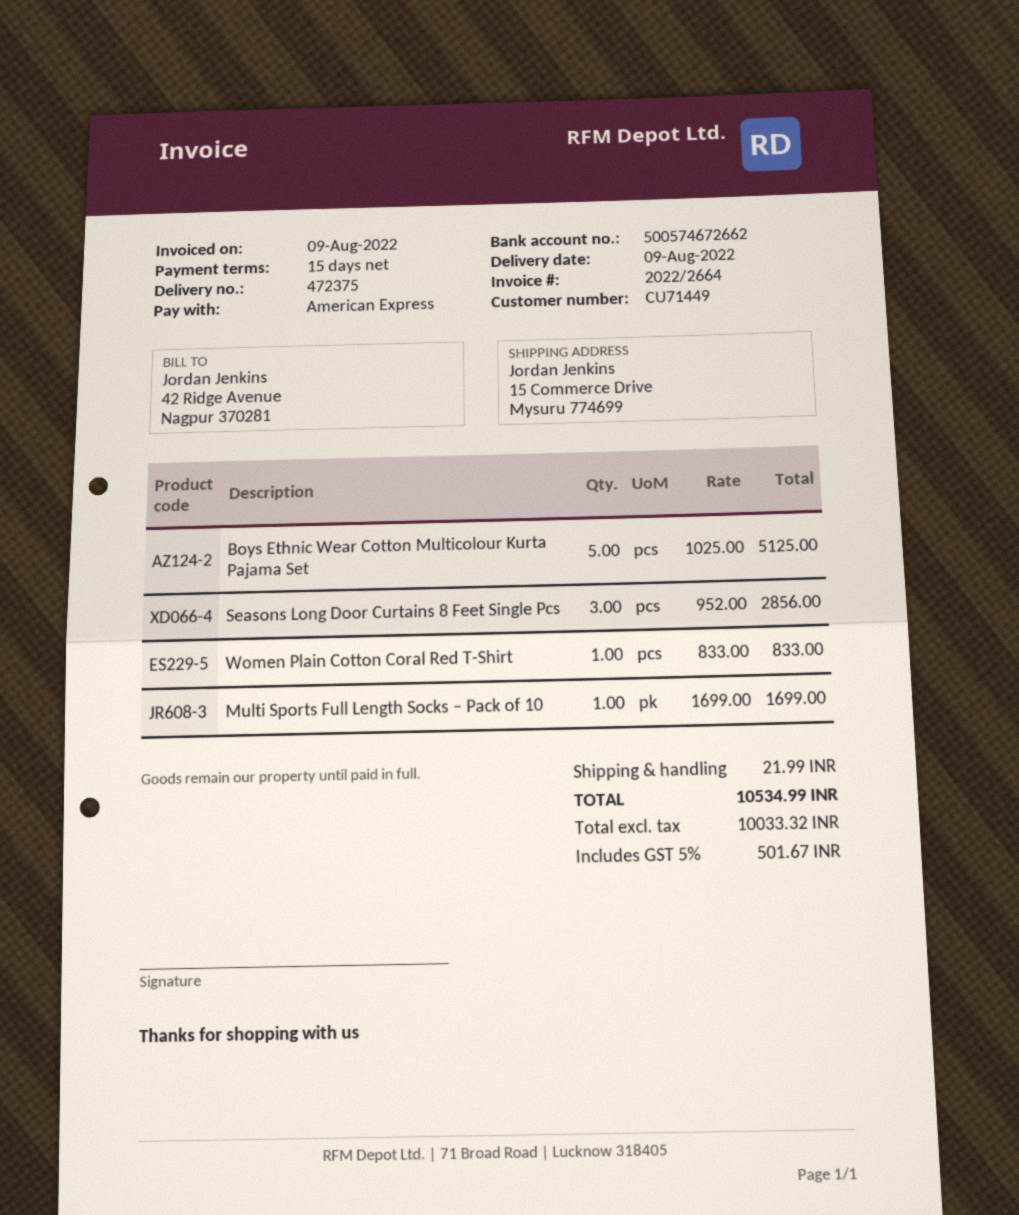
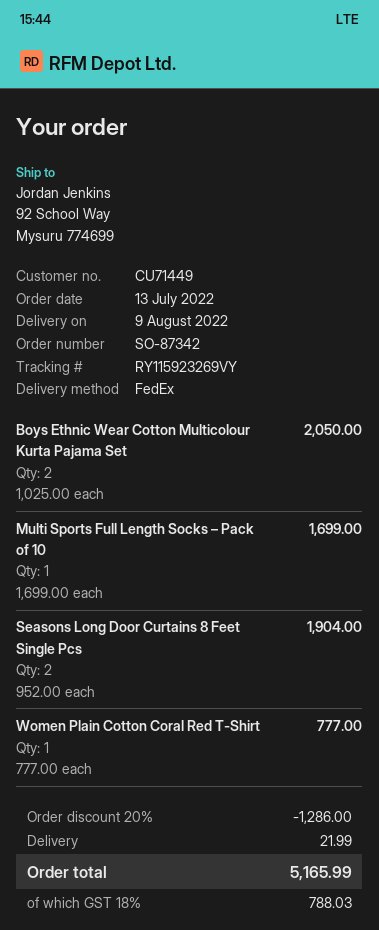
ship to: 15 Commerce Drive, Mysuru 774699 -> 92 School Way, Mysuru 774699
Boys Ethnic Wear Cotton Multicolour Kurta Pajama Set: 5 x 1025.00 = 5125.00 -> 2 x 1025.00 = 2050.00
Seasons Long Door Curtains 8 Feet Single Pcs: 3 x 952.00 = 2856.00 -> 2 x 952.00 = 1904.00
Women Plain Cotton Coral Red T-Shirt: 1 x 833.00 = 833.00 -> 1 x 777.00 = 777.00
discount: none -> 20% = 1286.00
tax: 5% = 501.67 -> 18% = 788.03
total: 10534.99 -> 5165.99

